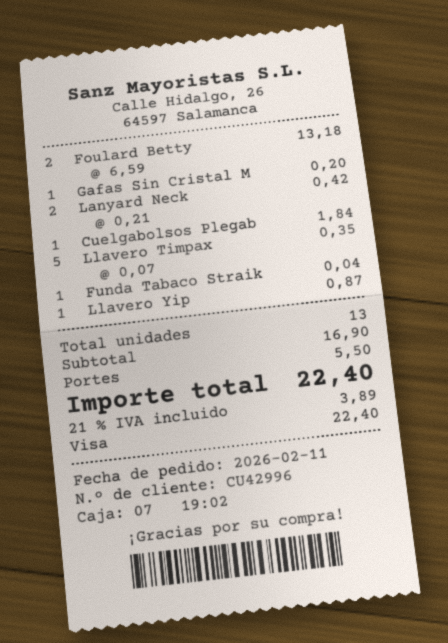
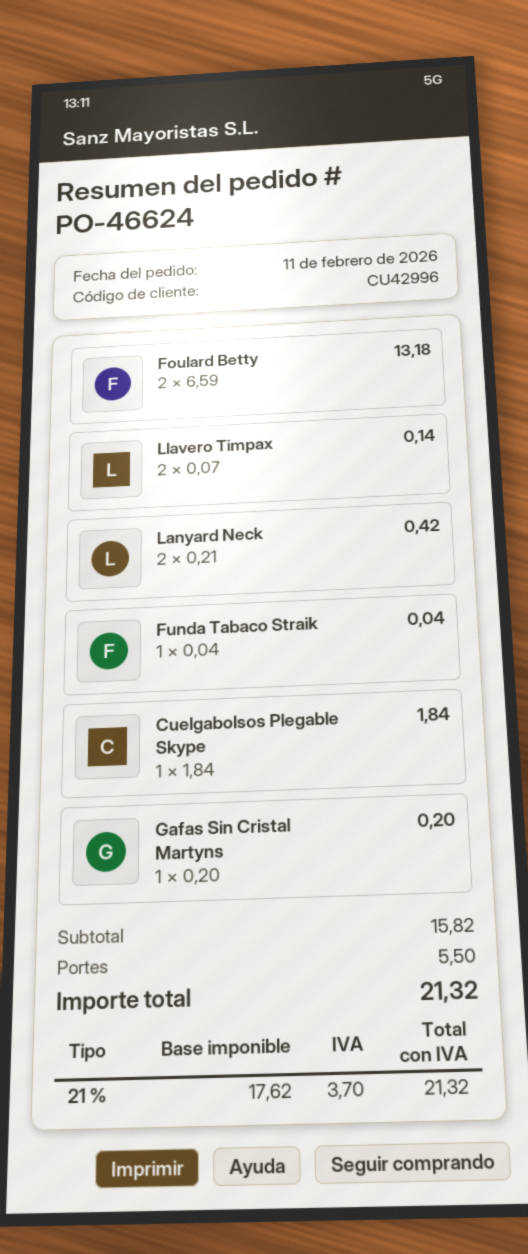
Llavero Timpax: 5 x 0.07 = 0.35 -> 2 x 0.07 = 0.14
Llavero Yip: 1 x 0.87 = 0.87 -> none
subtotal: 16.90 -> 15.82
tax: 21% = 3.89 -> 21% = 3.70
total: 22.40 -> 21.32

